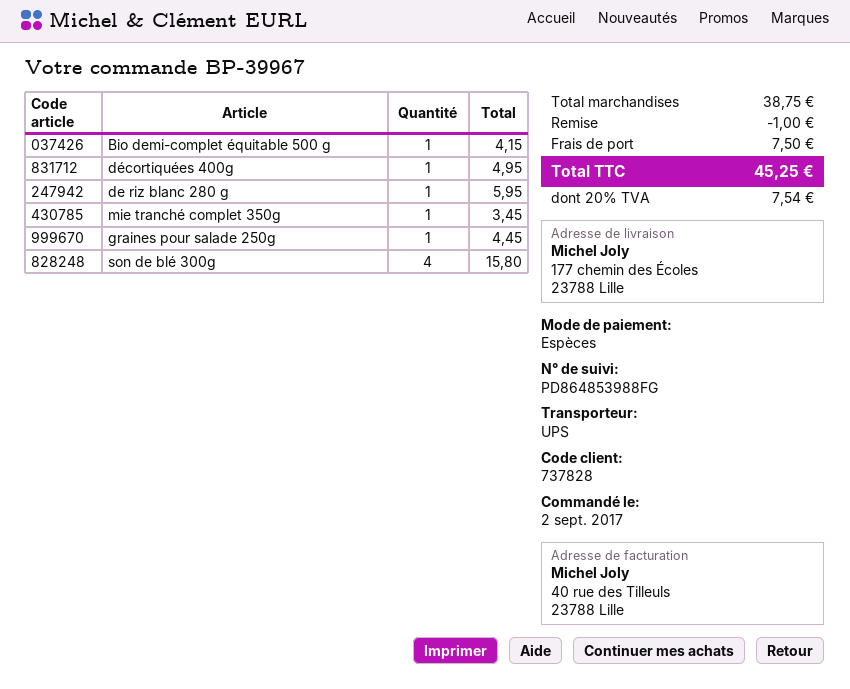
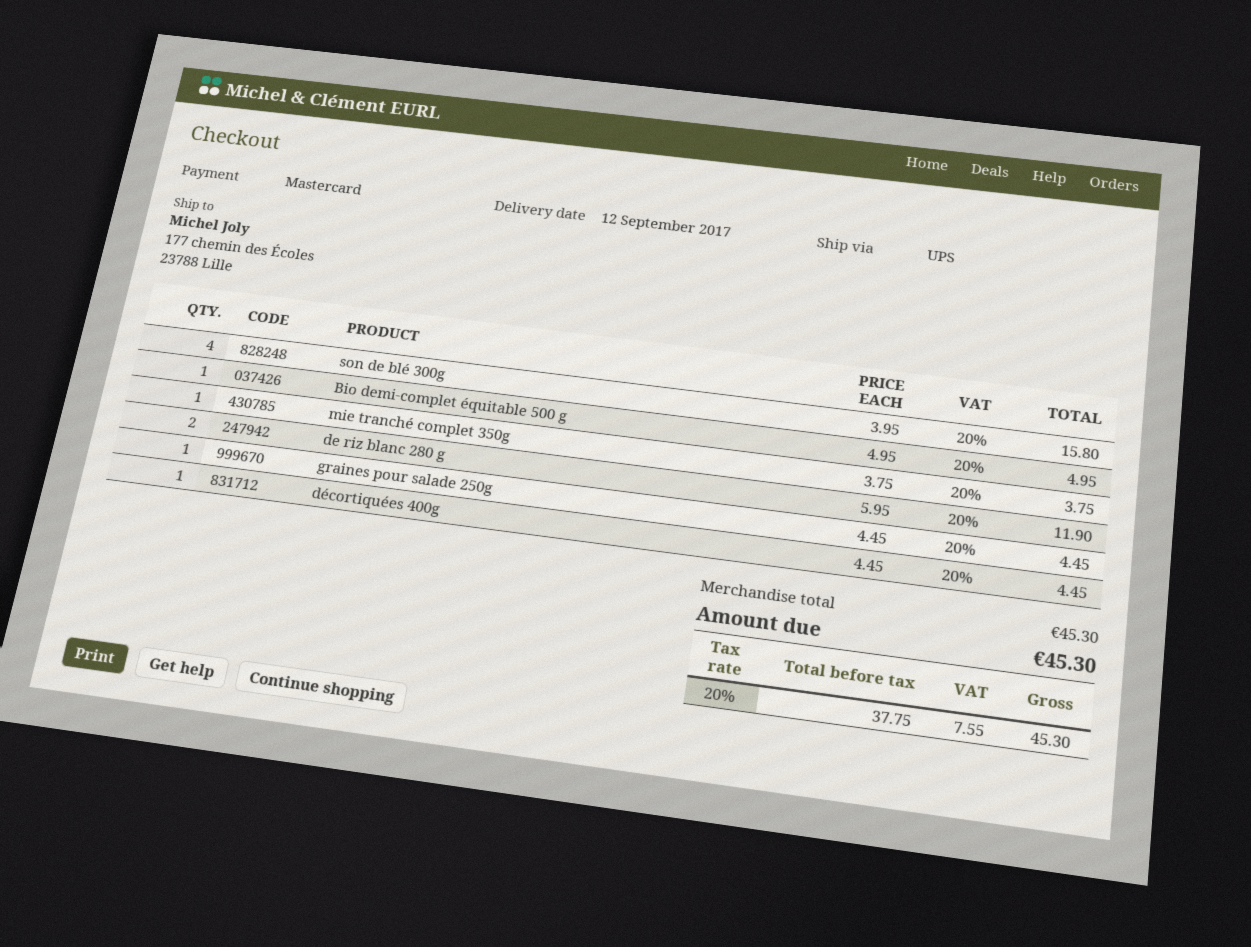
payment method: cash -> Mastercard
Bio demi-complet équitable 500 g: 1 for 4.15 -> 1 for 4.95
décortiquées 400g: 1 for 4.95 -> 1 for 4.45
de riz blanc 280 g: 1 for 5.95 -> 2 for 11.90
mie tranché complet 350g: 1 for 3.45 -> 1 for 3.75
subtotal: 38.75 -> 45.30
discount: 1.00 -> none
shipping: 7.50 -> none
tax: 20% = 7.54 -> 20% = 7.55
total: 45.25 -> 45.30

